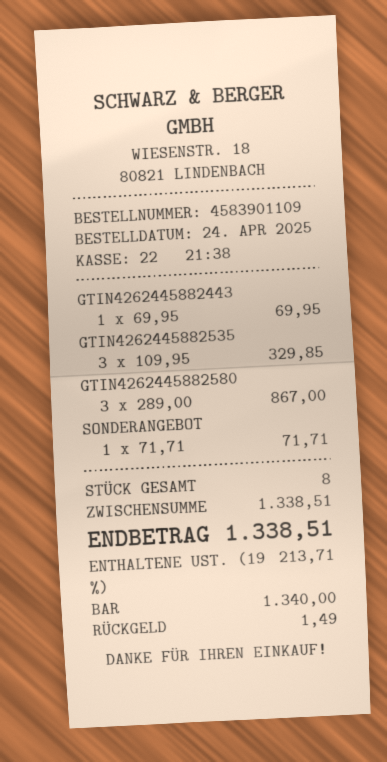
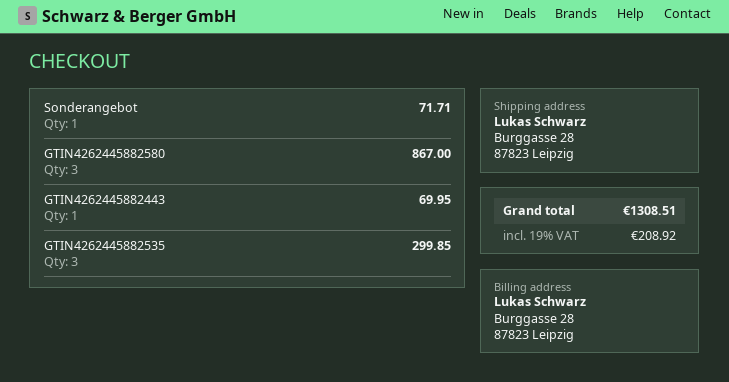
GTIN4262445882535: 3 for 329.85 -> 3 for 299.85
tax: 19% = 213.71 -> 19% = 208.92
total: 1338.51 -> 1308.51

